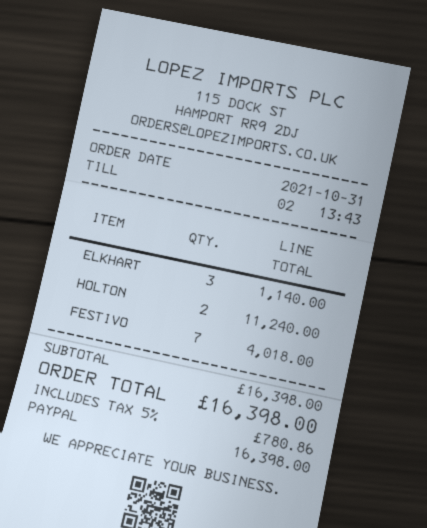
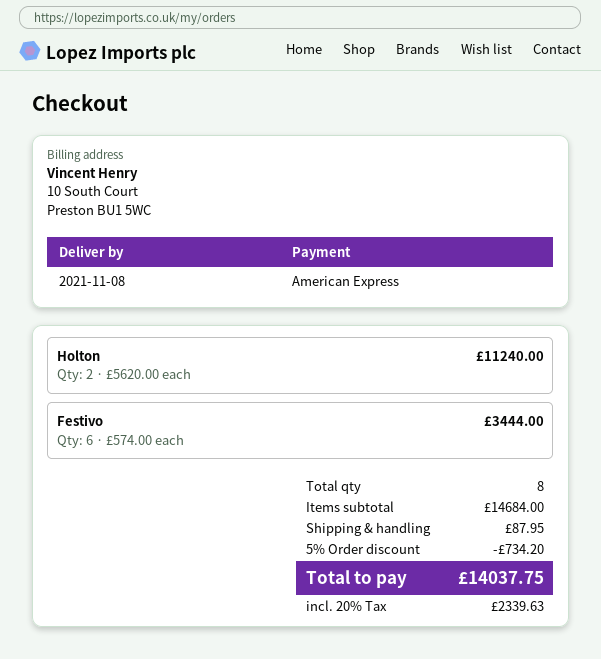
payment method: PayPal -> American Express
ELKHART: 3 for 1140.00 -> none
FESTIVO: 7 for 4018.00 -> 6 for 3444.00
subtotal: 16398.00 -> 14684.00
discount: none -> 5% = 734.20
shipping: none -> 87.95
tax: 5% = 780.86 -> 20% = 2339.63
total: 16398.00 -> 14037.75

